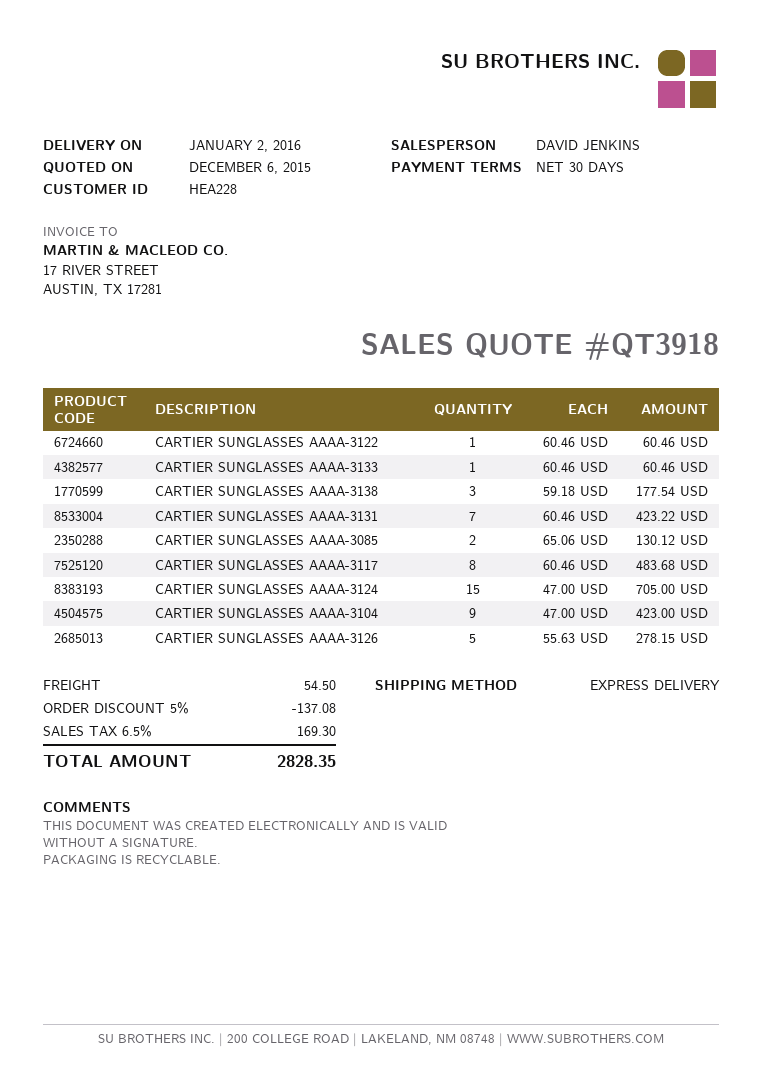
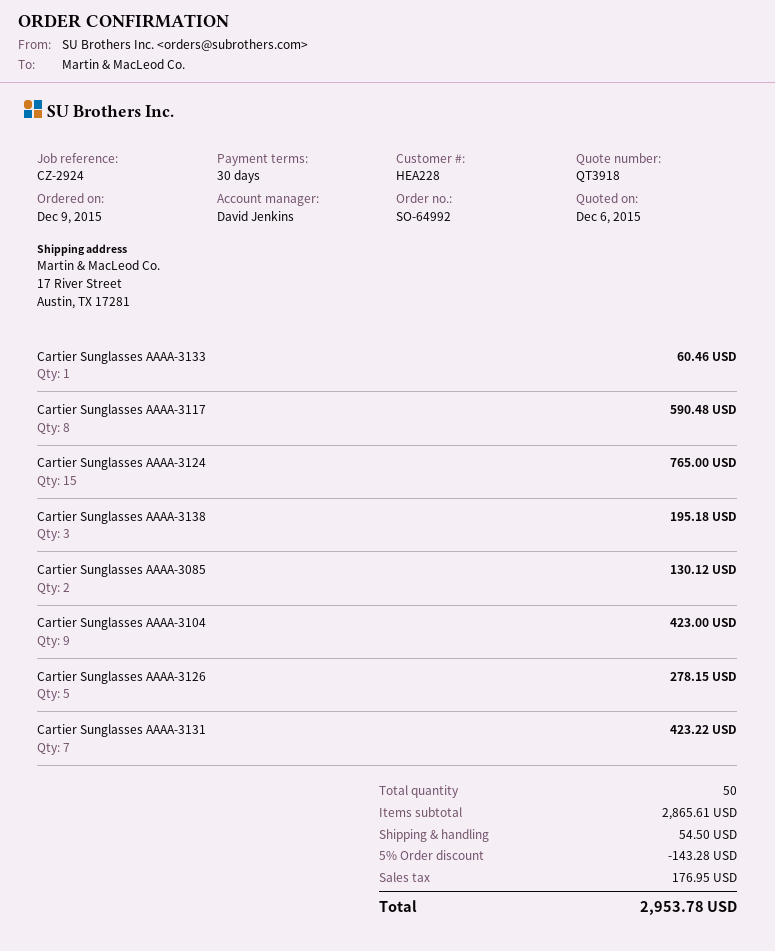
CARTIER SUNGLASSES AAAA-3122: 1 for 60.46 -> none
CARTIER SUNGLASSES AAAA-3138: 3 for 177.54 -> 3 for 195.18
CARTIER SUNGLASSES AAAA-3117: 8 for 483.68 -> 8 for 590.48
CARTIER SUNGLASSES AAAA-3124: 15 for 705.00 -> 15 for 765.00
discount: 5% = 137.08 -> 5% = 143.28
tax: 169.30 -> 176.95
total: 2828.35 -> 2953.78

